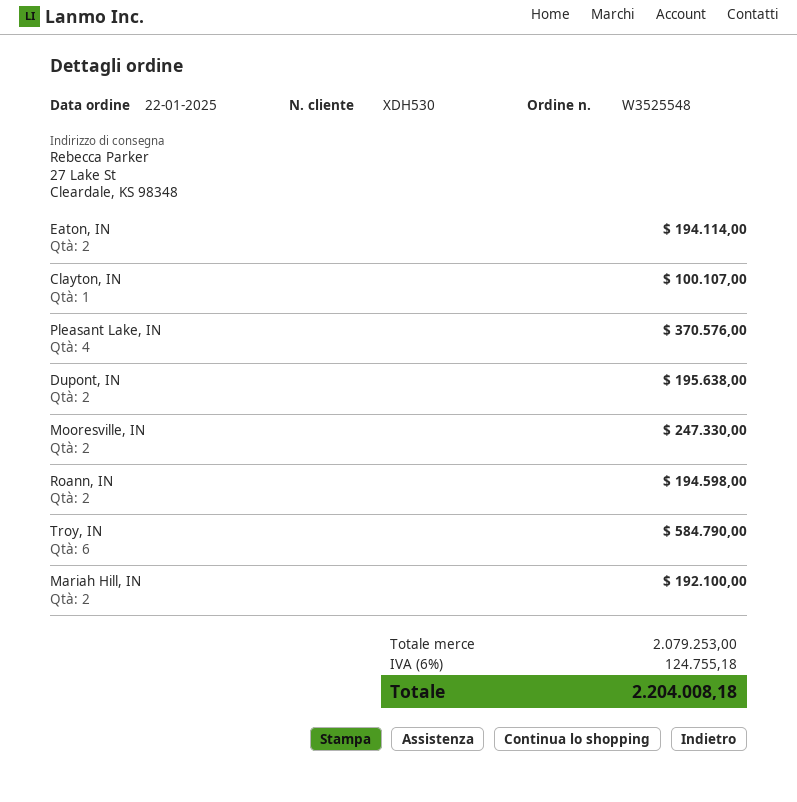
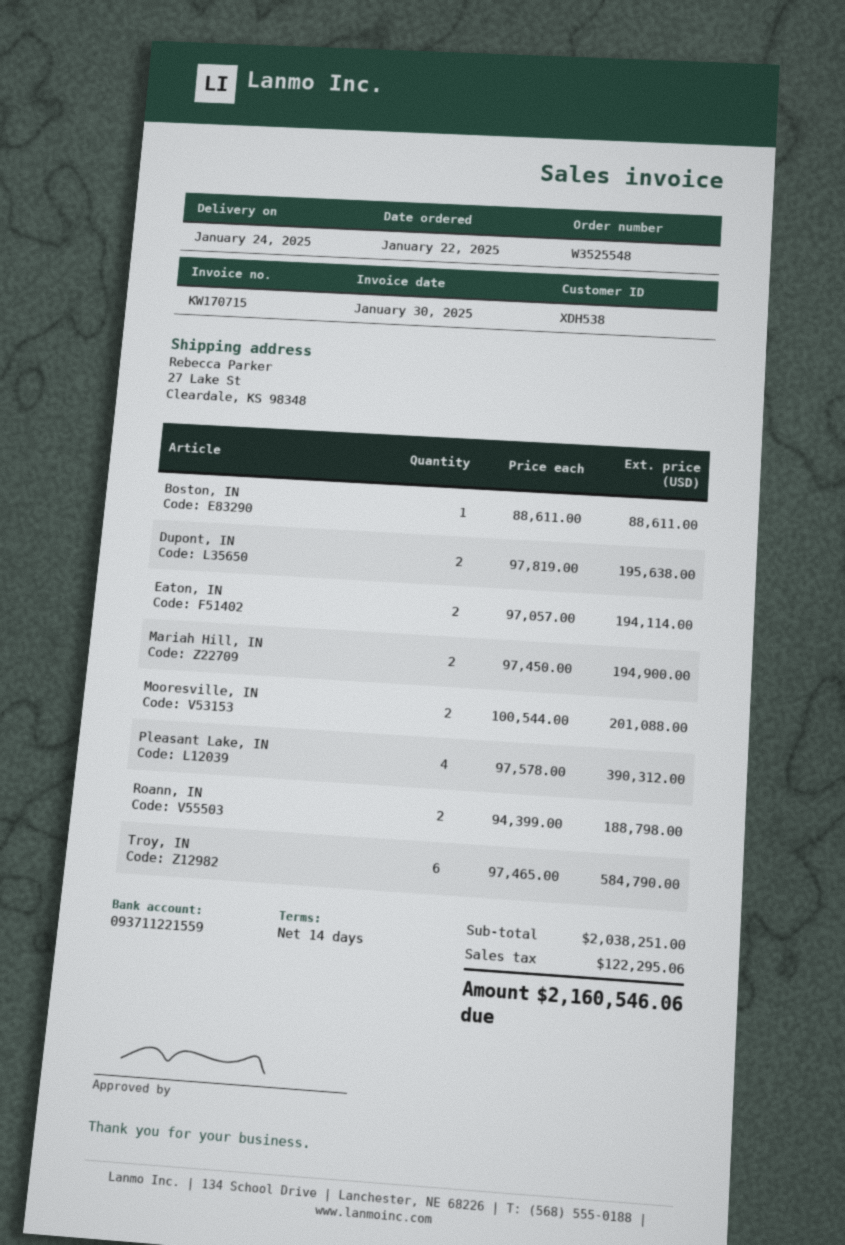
customer number: XDH530 -> XDH538
Clayton, IN: 1 for 100107.00 -> none
Pleasant Lake, IN: 4 for 370576.00 -> 4 for 390312.00
Mooresville, IN: 2 for 247330.00 -> 2 for 201088.00
Roann, IN: 2 for 194598.00 -> 2 for 188798.00
Mariah Hill, IN: 2 for 192100.00 -> 2 for 194900.00
Boston, IN: none -> 1 for 88611.00
subtotal: 2079253.00 -> 2038251.00
tax: 124755.18 -> 122295.06
total: 2204008.18 -> 2160546.06

